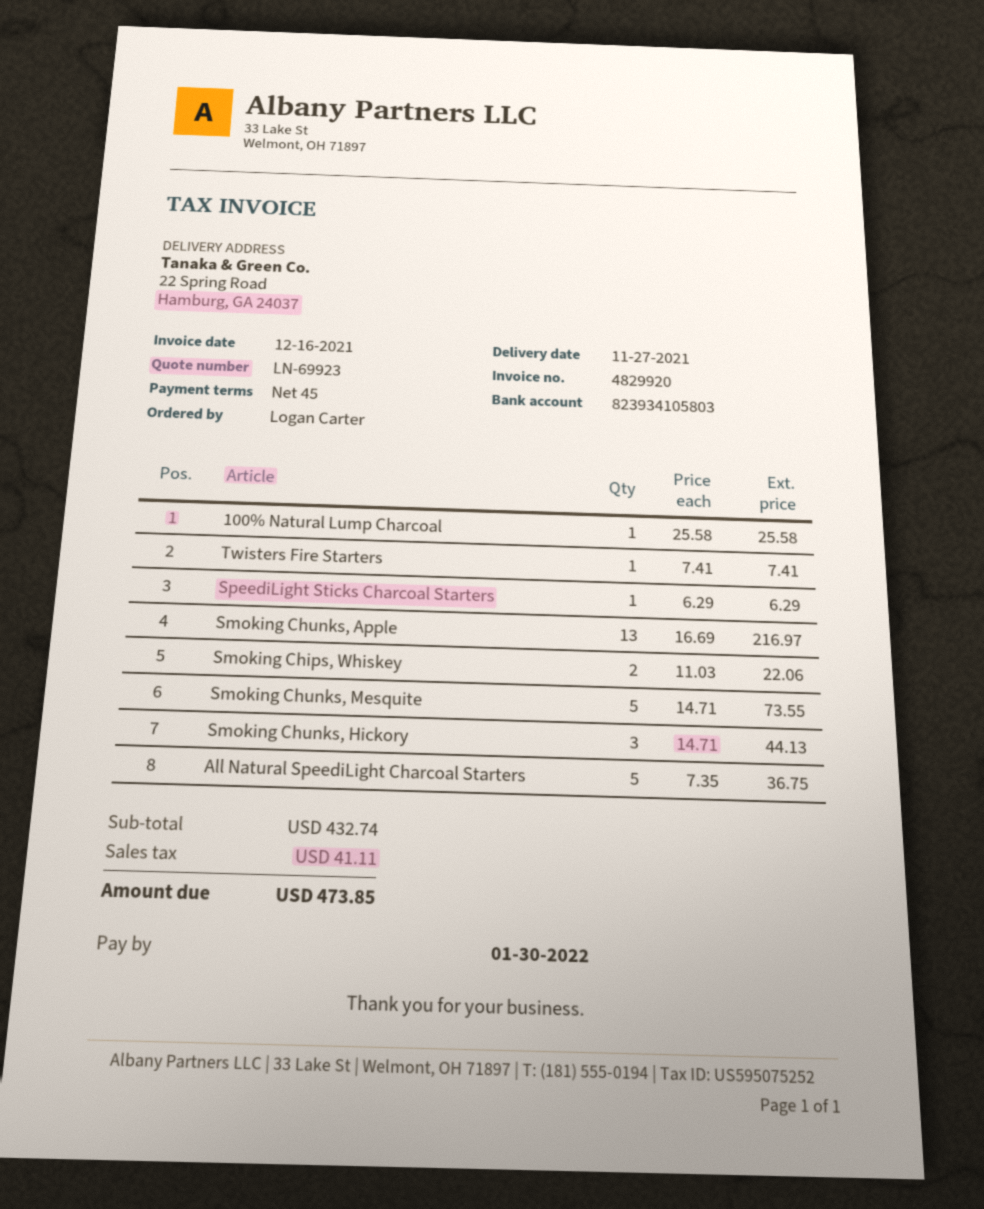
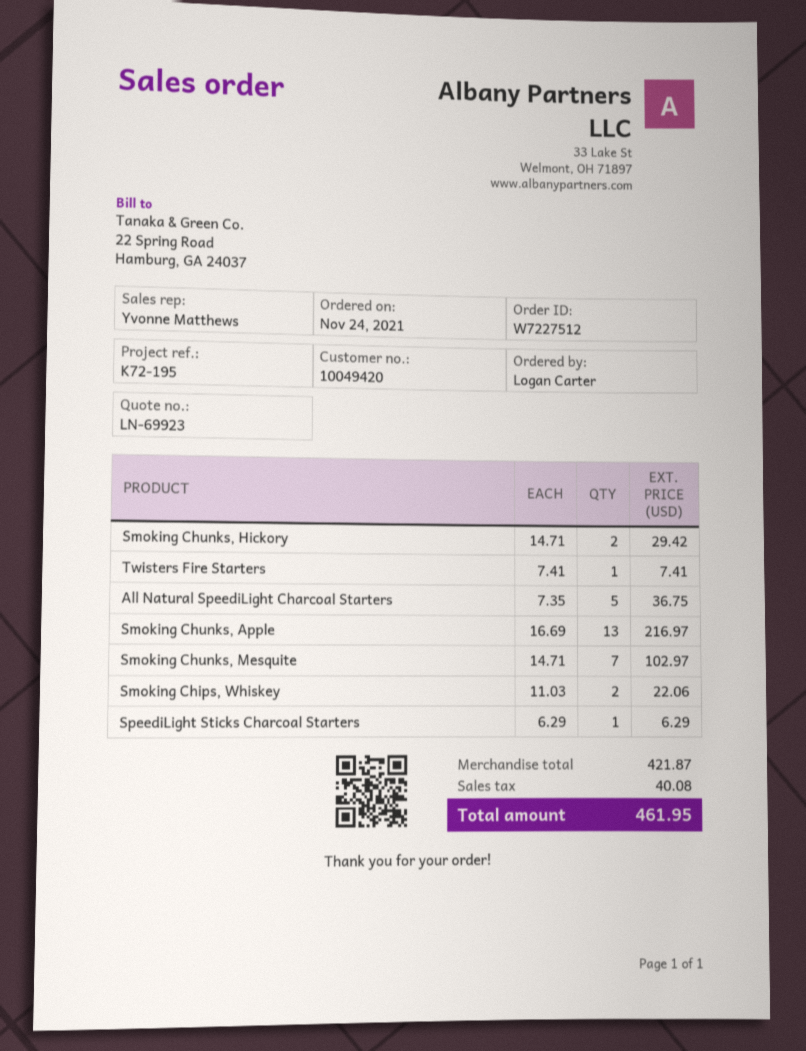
100% Natural Lump Charcoal: 1 x 25.58 = 25.58 -> none
Smoking Chunks, Mesquite: 5 x 14.71 = 73.55 -> 7 x 14.71 = 102.97
Smoking Chunks, Hickory: 3 x 14.71 = 44.13 -> 2 x 14.71 = 29.42
subtotal: 432.74 -> 421.87
tax: 41.11 -> 40.08
total: 473.85 -> 461.95

